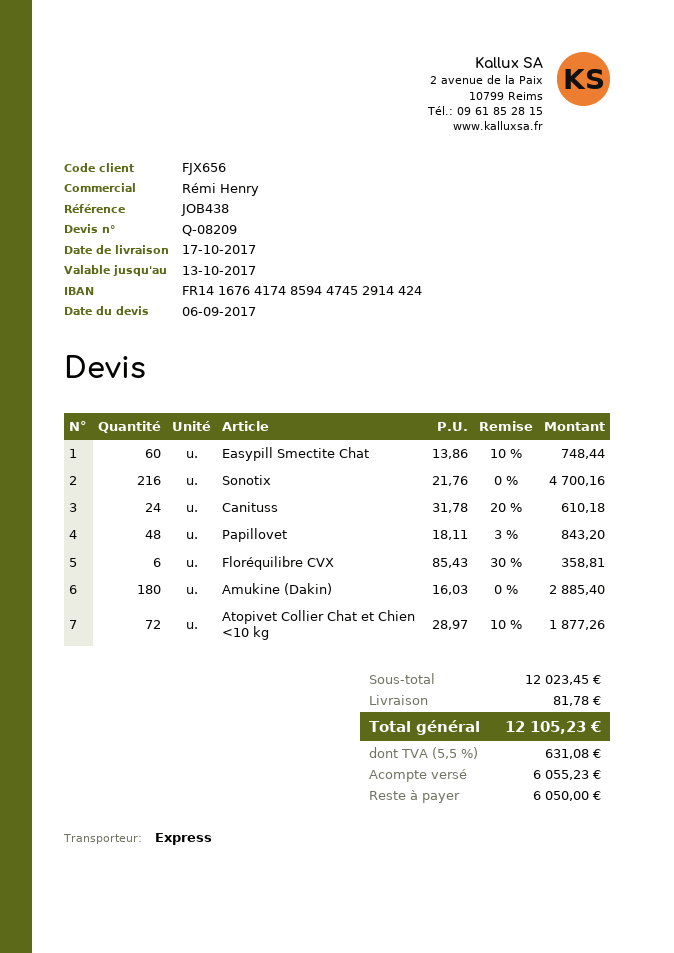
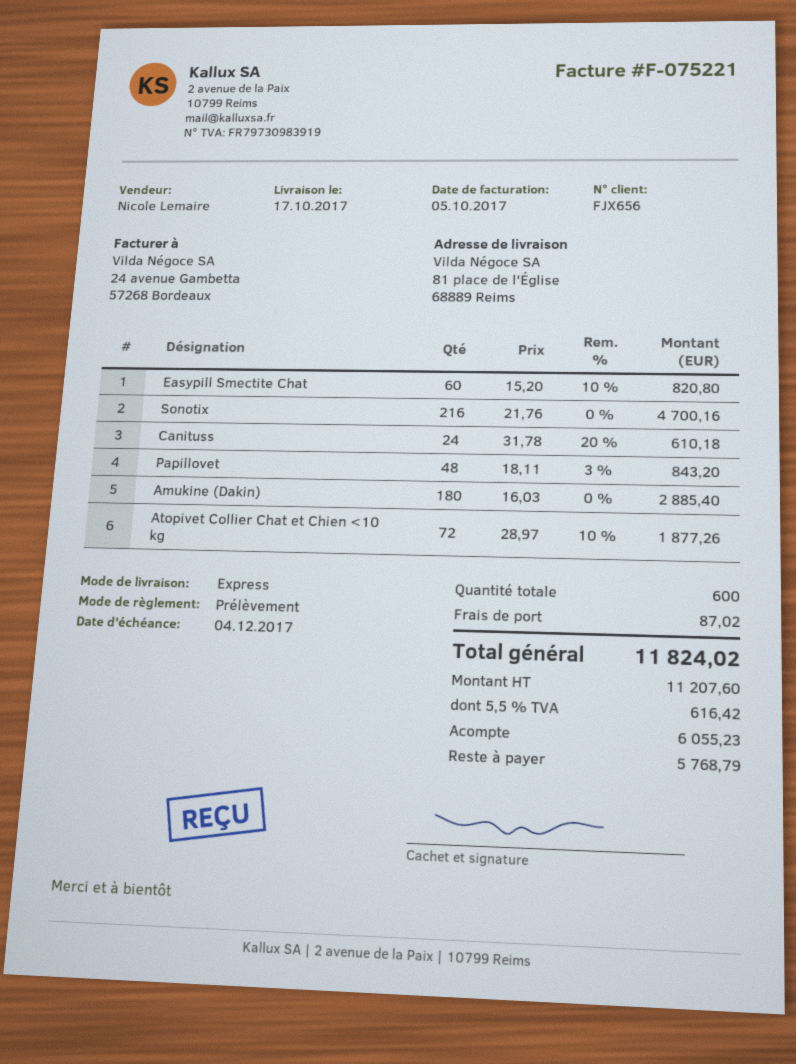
sales rep: Rémi Henry -> Nicole Lemaire
Easypill Smectite Chat: 60 x 13.86 - 10% = 748.44 -> 60 x 15.20 - 10% = 820.80
Floréquilibre CVX: 6 x 85.43 - 30% = 358.81 -> none
shipping: 81.78 -> 87.02
tax: 5.5% = 631.08 -> 5.5% = 616.42
total: 12105.23 -> 11824.02
balance: 6050.00 -> 5768.79

